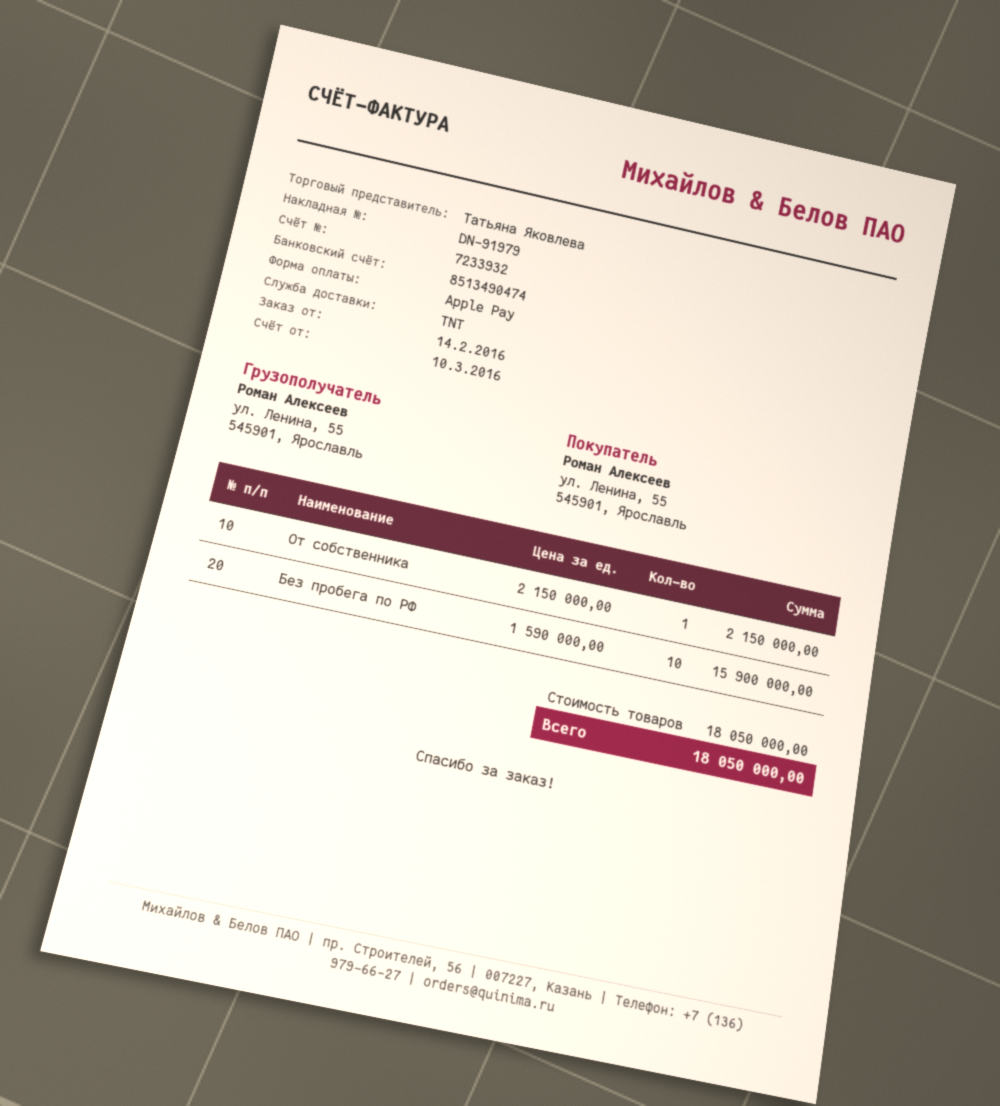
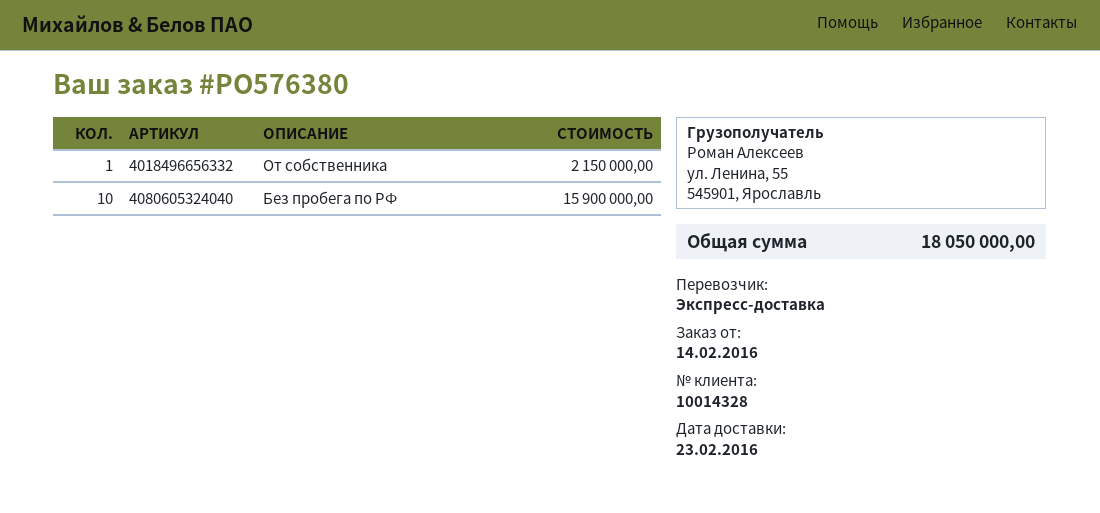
shipping method: TNT -> express

